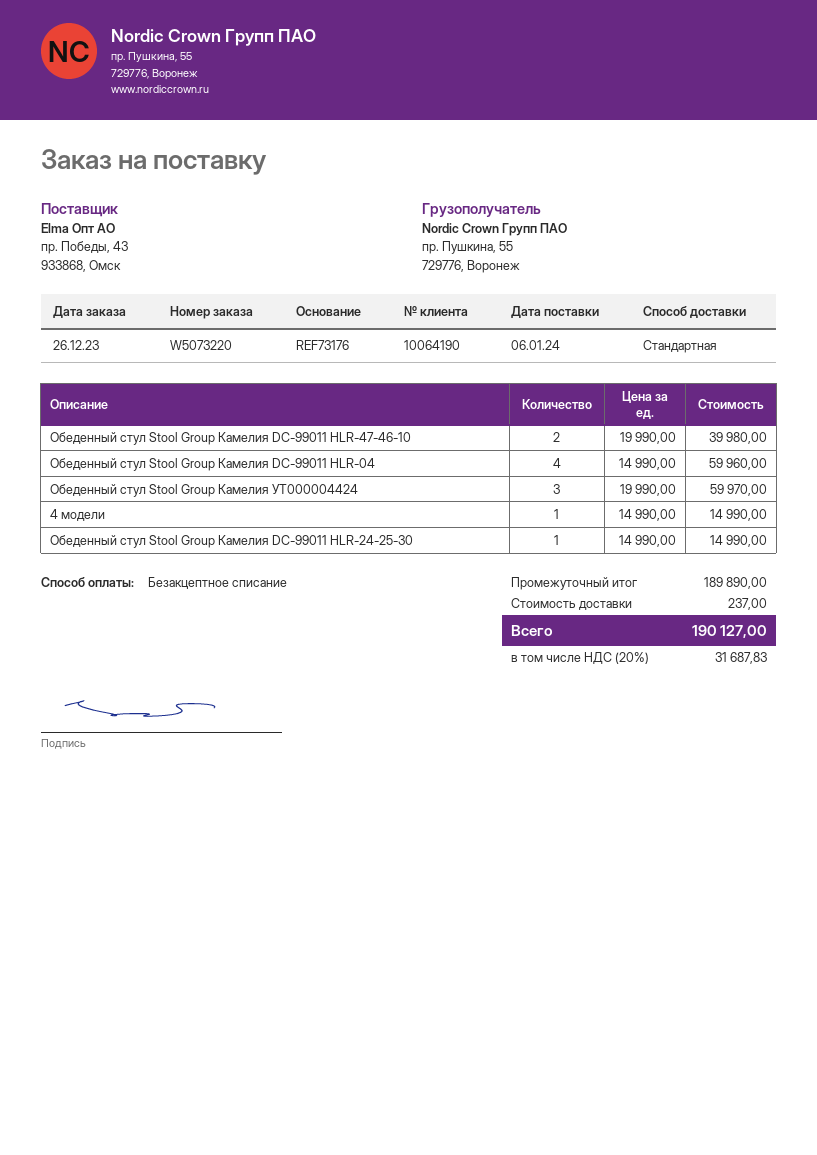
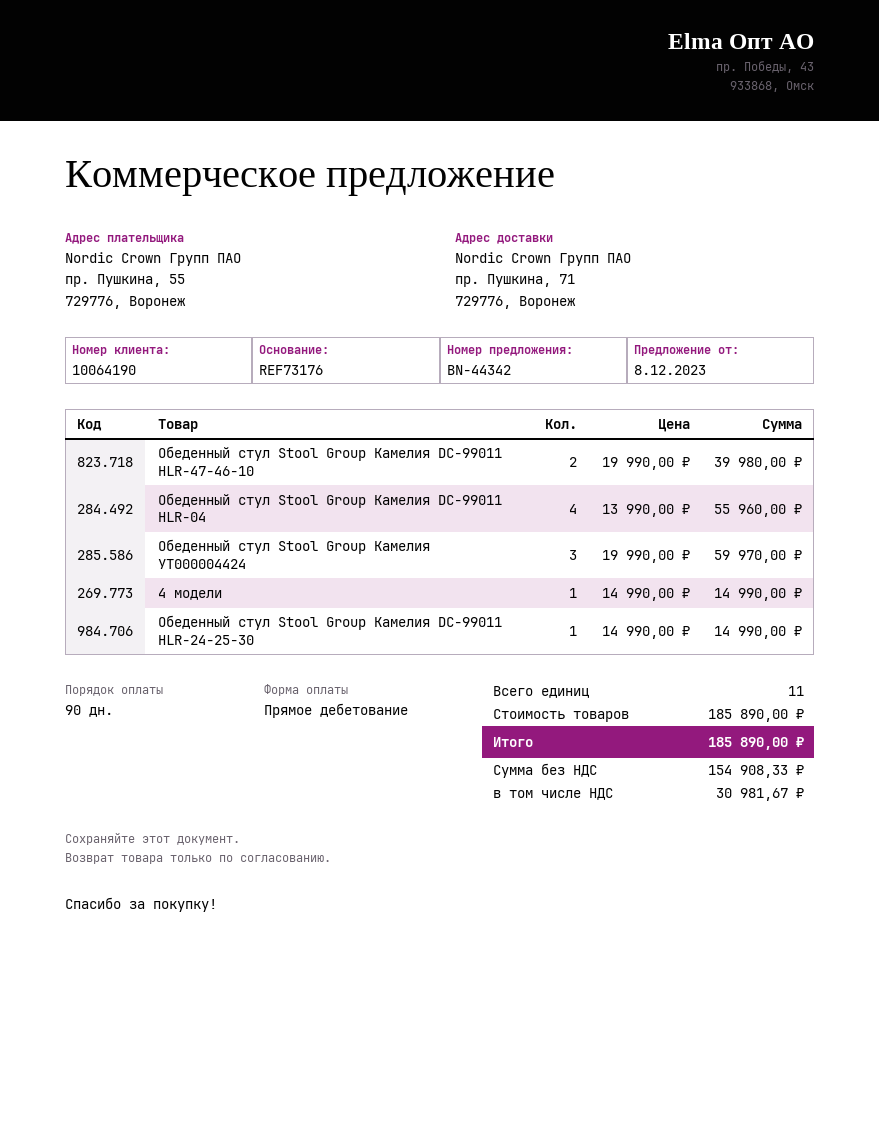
ship to: пр. Пушкина, 55, 729776, Воронеж -> пр. Пушкина, 71, 729776, Воронеж
Обеденный стул Stool Group Камелия DC-99011 HLR-04: 4 x 14990.00 = 59960.00 -> 4 x 13990.00 = 55960.00
subtotal: 189890.00 -> 185890.00
shipping: 237.00 -> none
tax: 31687.83 -> 30981.67
total: 190127.00 -> 185890.00

